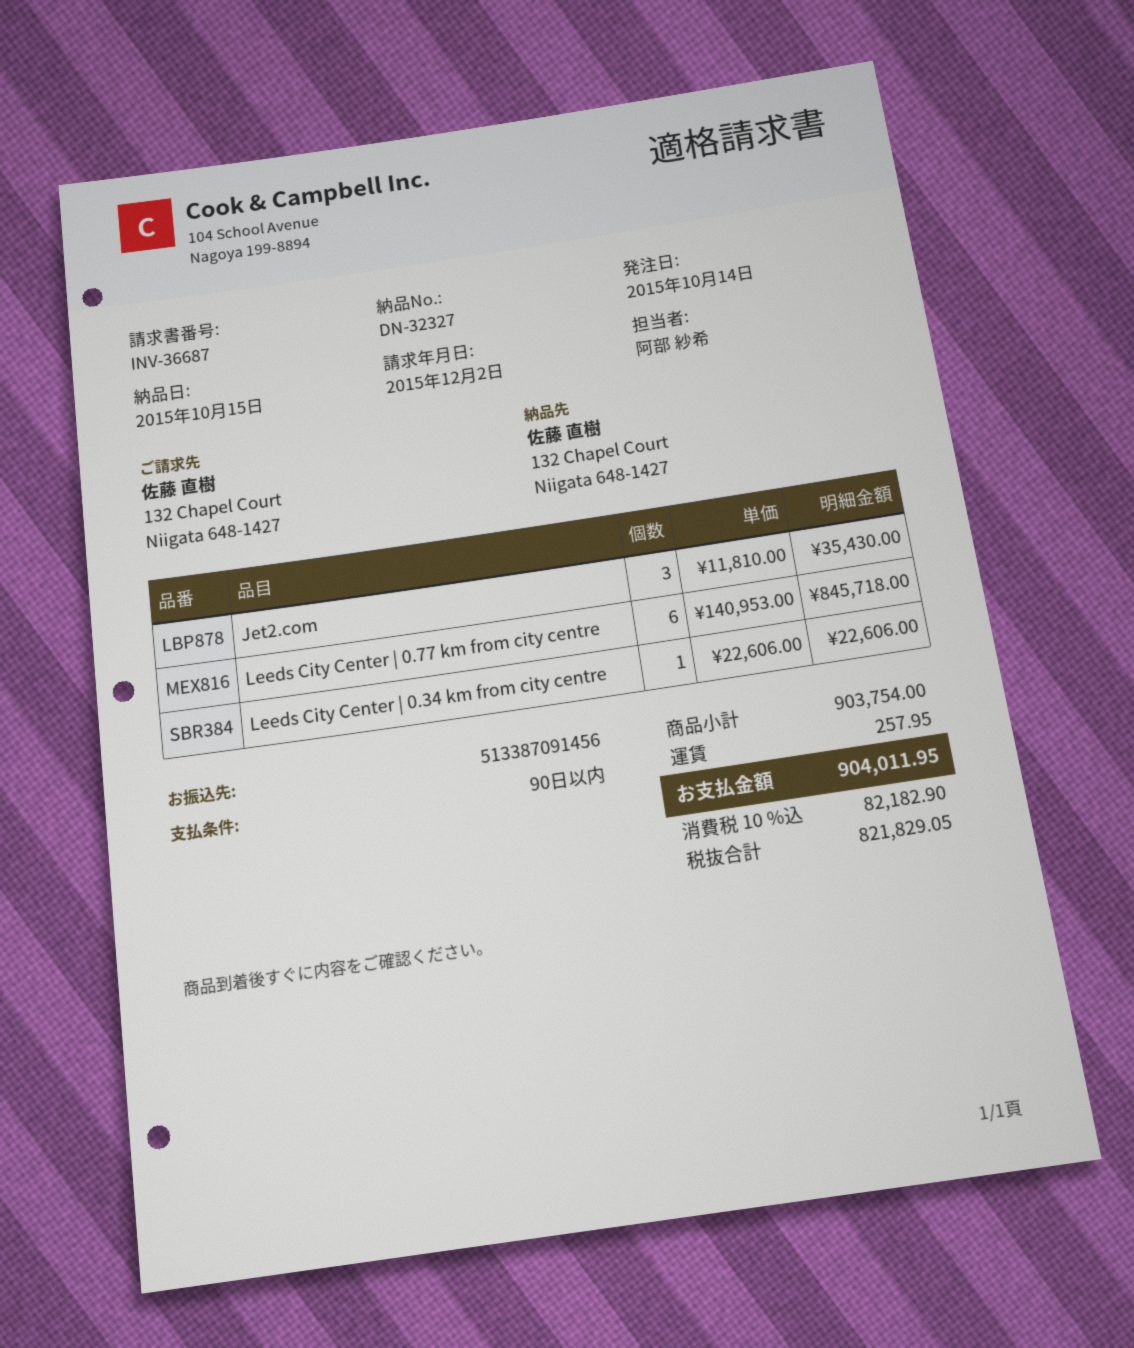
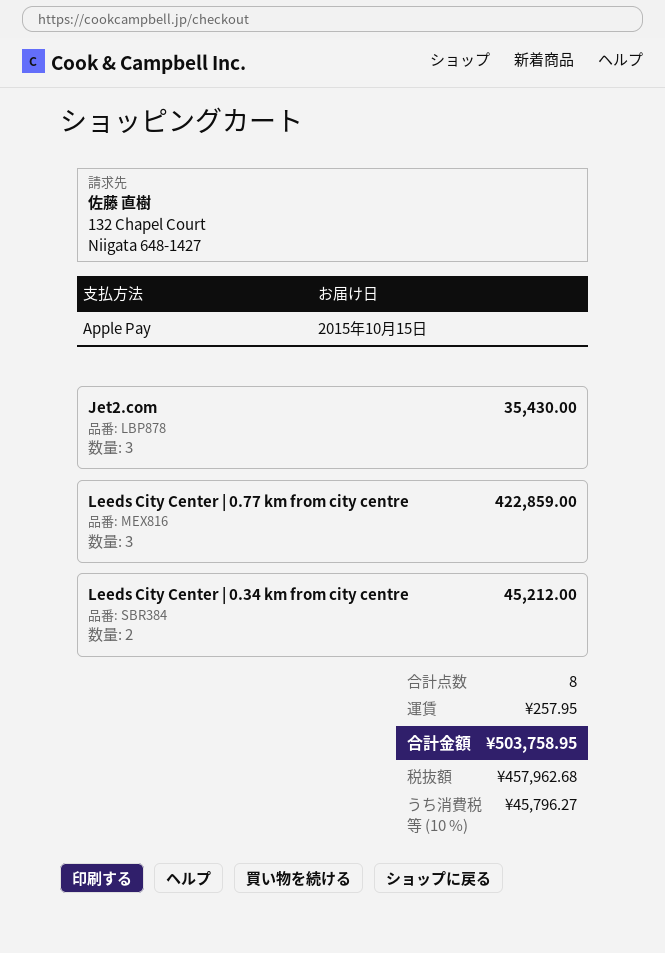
Leeds City Center | 0.77 km from city centre: 6 for 845718.00 -> 3 for 422859.00
Leeds City Center | 0.34 km from city centre: 1 for 22606.00 -> 2 for 45212.00
net: 821829.05 -> 457962.68
tax: 10% = 82182.90 -> 10% = 45796.27
total: 904011.95 -> 503758.95

